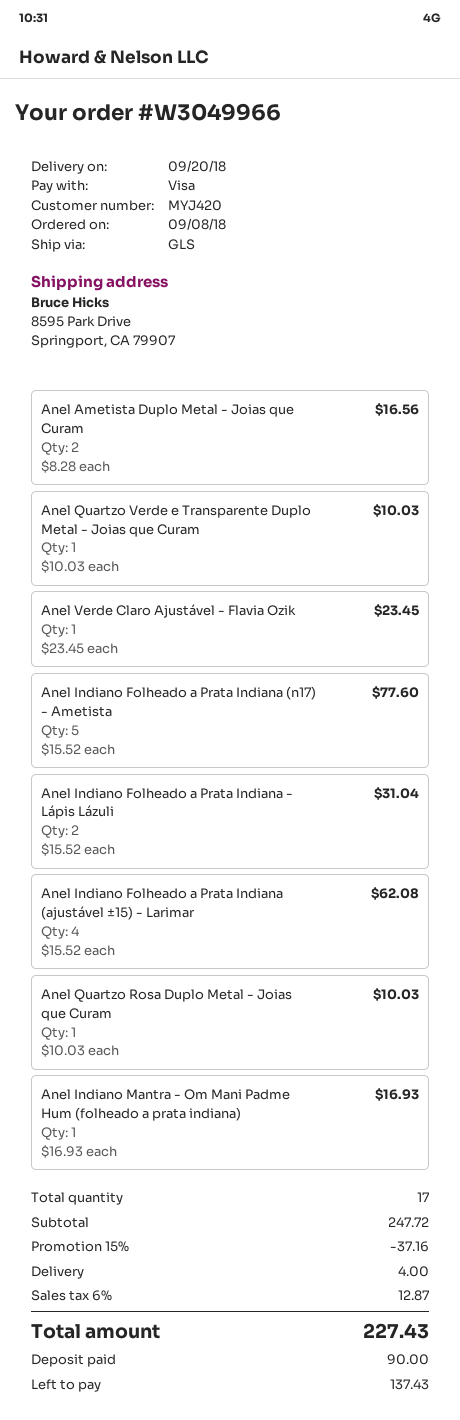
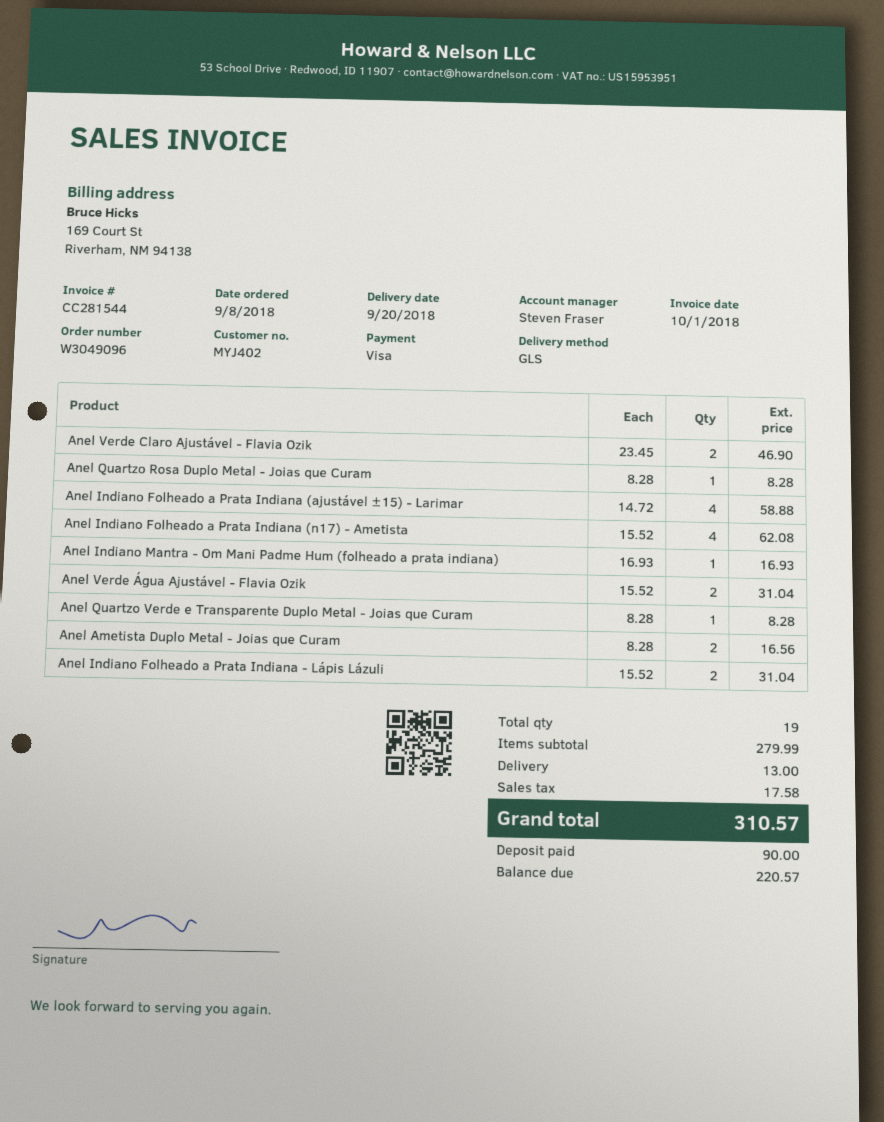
order number: W3049966 -> W3049096
customer number: MYJ420 -> MYJ402
Anel Quartzo Verde e Transparente Duplo Metal - Joias que Curam: 1 x 10.03 = 10.03 -> 1 x 8.28 = 8.28
Anel Verde Claro Ajustável - Flavia Ozik: 1 x 23.45 = 23.45 -> 2 x 23.45 = 46.90
Anel Indiano Folheado a Prata Indiana (n17) - Ametista: 5 x 15.52 = 77.60 -> 4 x 15.52 = 62.08
Anel Indiano Folheado a Prata Indiana (ajustável ±15) - Larimar: 4 x 15.52 = 62.08 -> 4 x 14.72 = 58.88
Anel Quartzo Rosa Duplo Metal - Joias que Curam: 1 x 10.03 = 10.03 -> 1 x 8.28 = 8.28
Anel Verde Água Ajustável - Flavia Ozik: none -> 2 x 15.52 = 31.04
total quantity: 17 -> 19
subtotal: 247.72 -> 279.99
discount: 15% = 37.16 -> none
shipping: 4.00 -> 13.00
tax: 12.87 -> 17.58
total: 227.43 -> 310.57
balance: 137.43 -> 220.57

